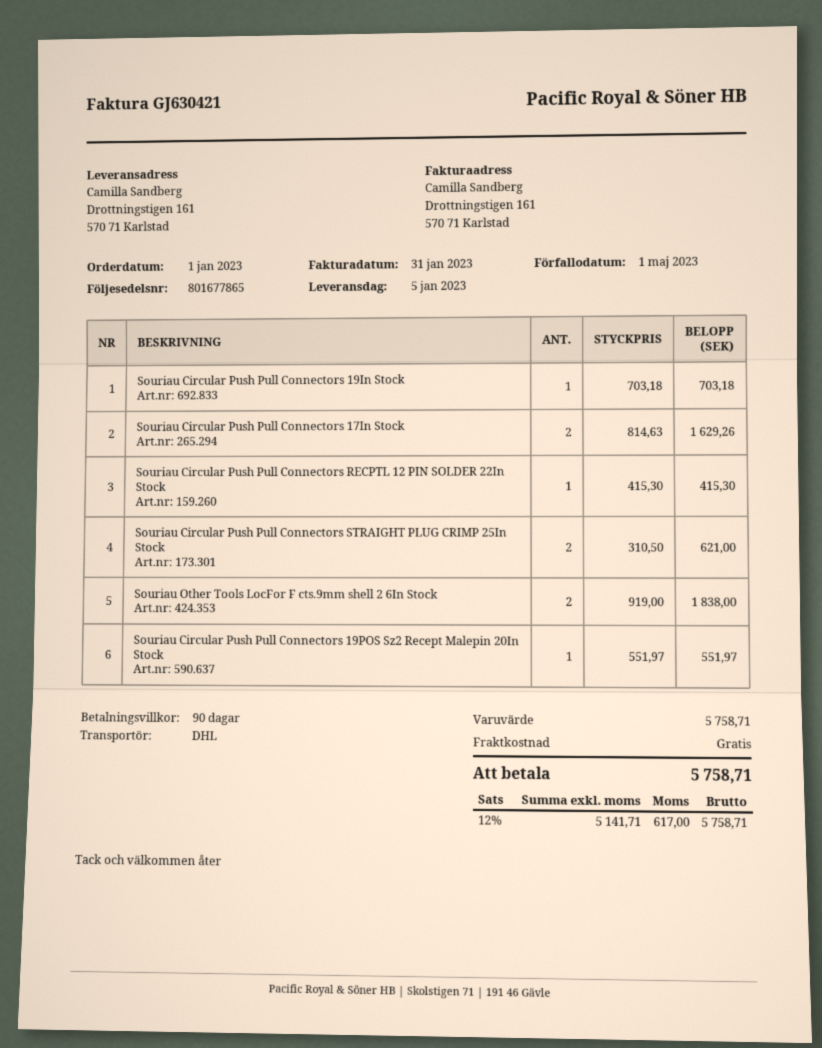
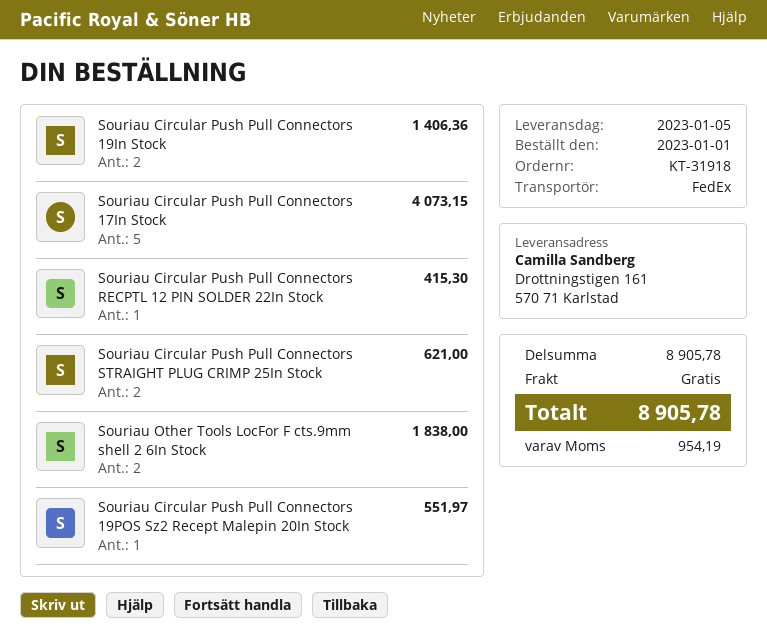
shipping method: DHL -> FedEx
Souriau Circular Push Pull Connectors 19In Stock: 1 for 703.18 -> 2 for 1406.36
Souriau Circular Push Pull Connectors 17In Stock: 2 for 1629.26 -> 5 for 4073.15
subtotal: 5758.71 -> 8905.78
tax: 617.00 -> 954.19
total: 5758.71 -> 8905.78

